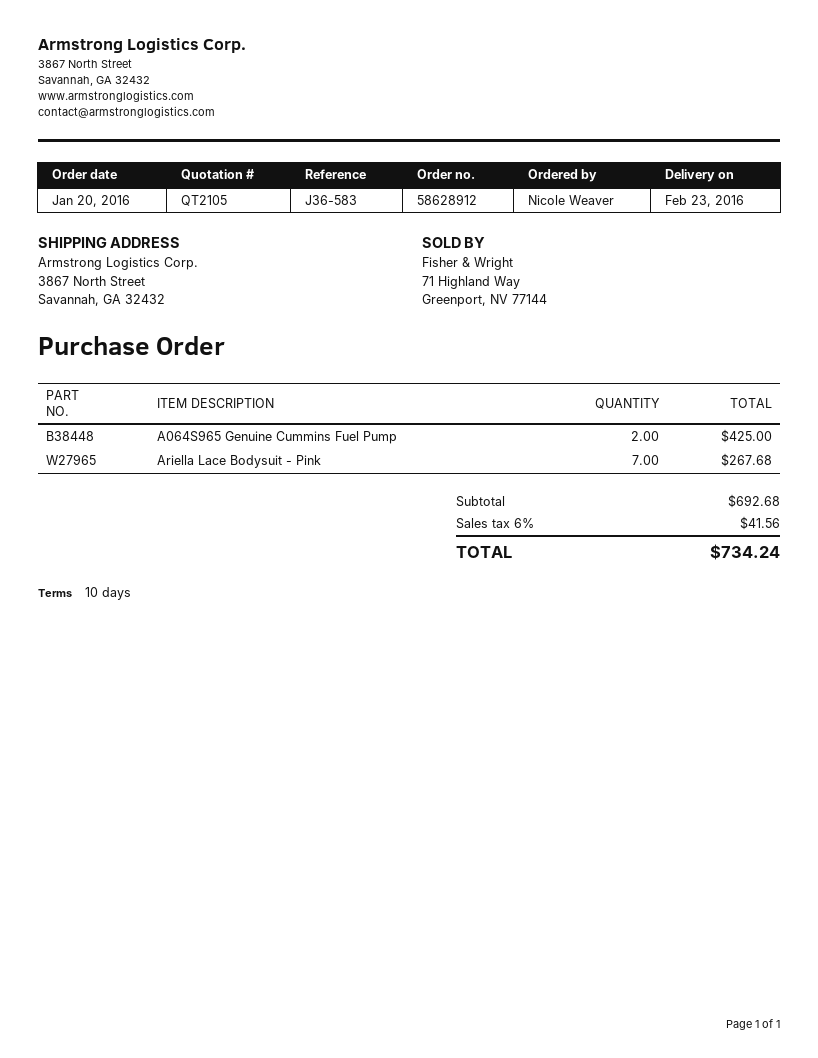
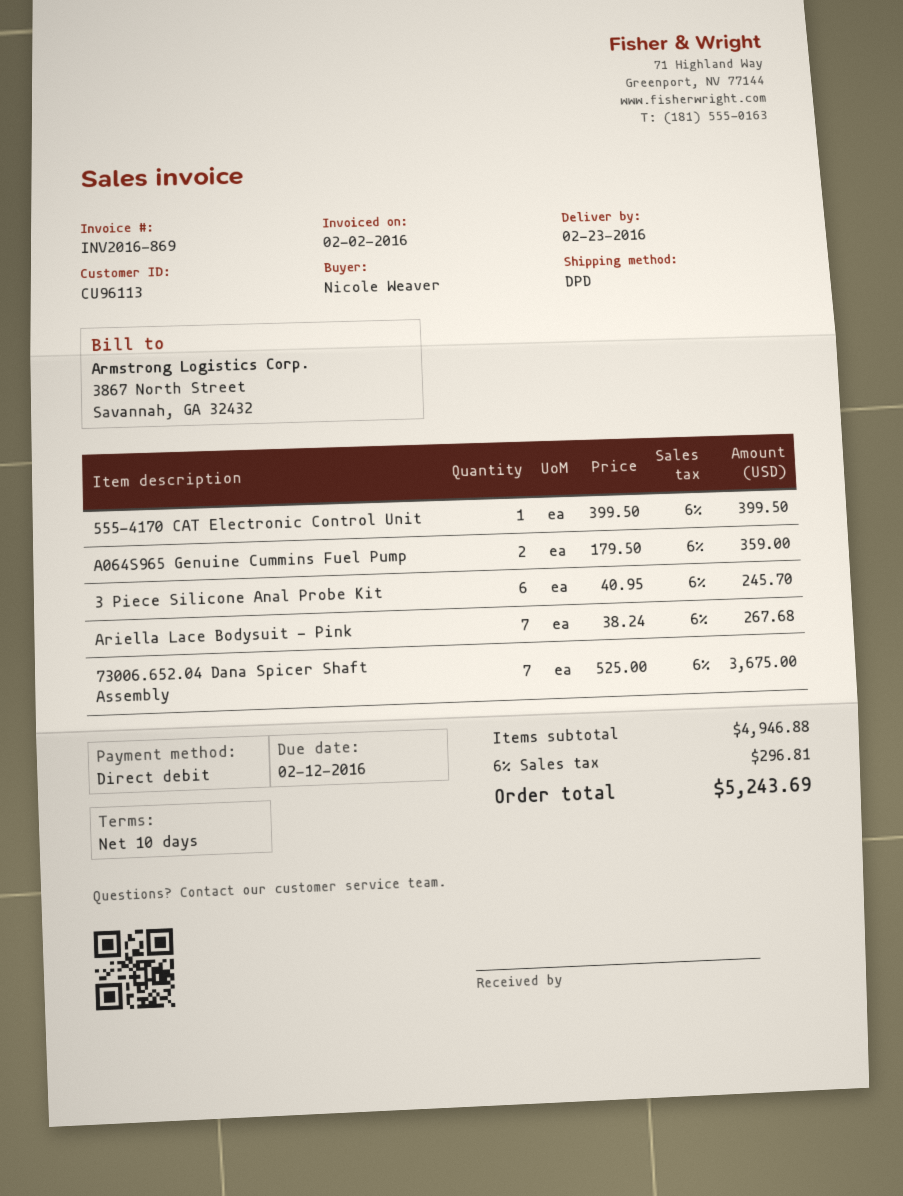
A064S965 Genuine Cummins Fuel Pump: 2 for 425.00 -> 2 for 359.00
555-4170 CAT Electronic Control Unit: none -> 1 for 399.50
3 Piece Silicone Anal Probe Kit: none -> 6 for 245.70
73006.652.04 Dana Spicer Shaft Assembly: none -> 7 for 3675.00
subtotal: 692.68 -> 4946.88
tax: 6% = 41.56 -> 6% = 296.81
total: 734.24 -> 5243.69

